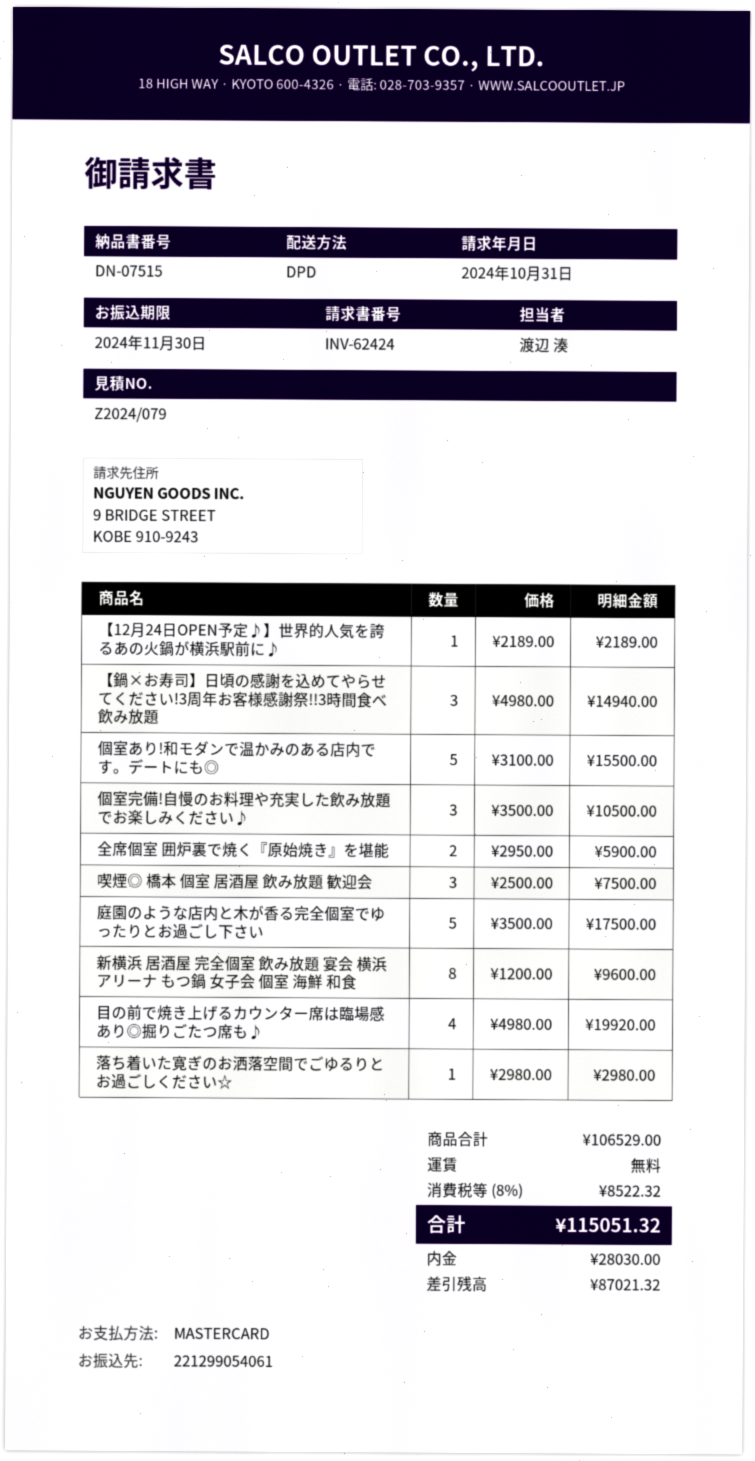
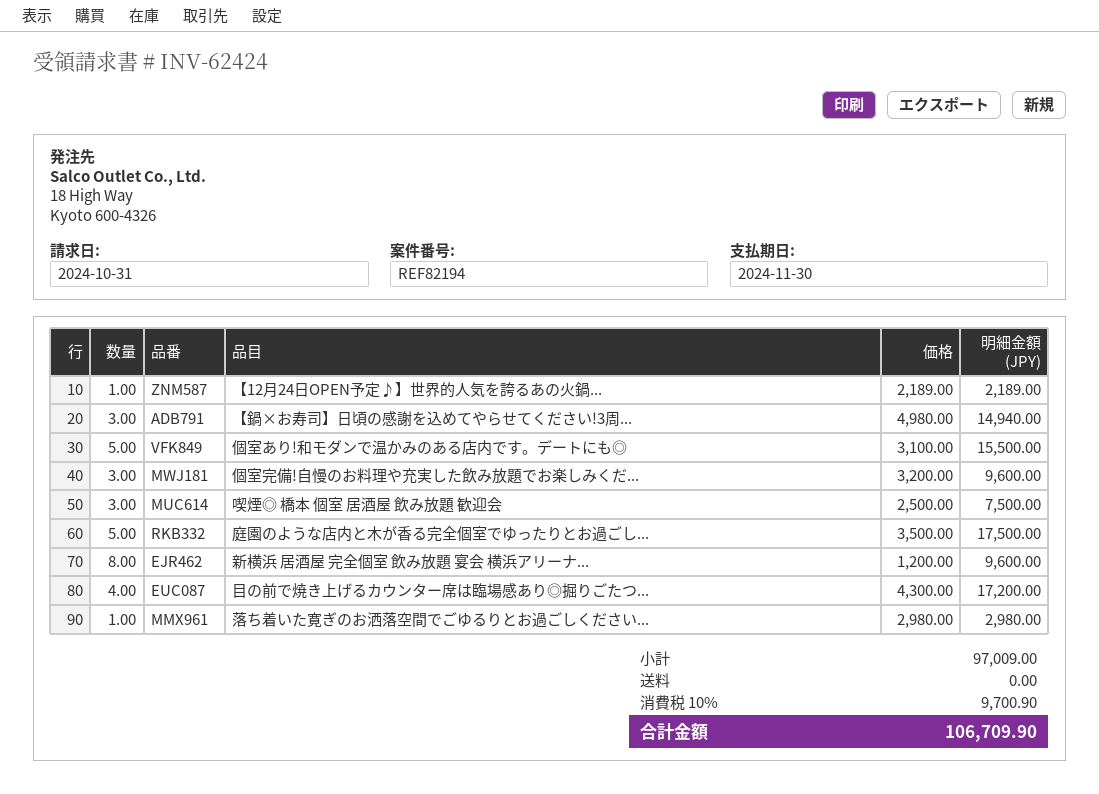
個室完備!自慢のお料理や充実した飲み放題でお楽しみください♪: 3 x 3500.00 = 10500.00 -> 3 x 3200.00 = 9600.00
全席個室 囲炉裏で焼く『原始焼き』を堪能: 2 x 2950.00 = 5900.00 -> none
目の前で焼き上げるカウンター席は臨場感あり◎掘りごたつ席も♪: 4 x 4980.00 = 19920.00 -> 4 x 4300.00 = 17200.00
subtotal: 106529.00 -> 97009.00
tax: 8% = 8522.32 -> 10% = 9700.90
total: 115051.32 -> 106709.90

